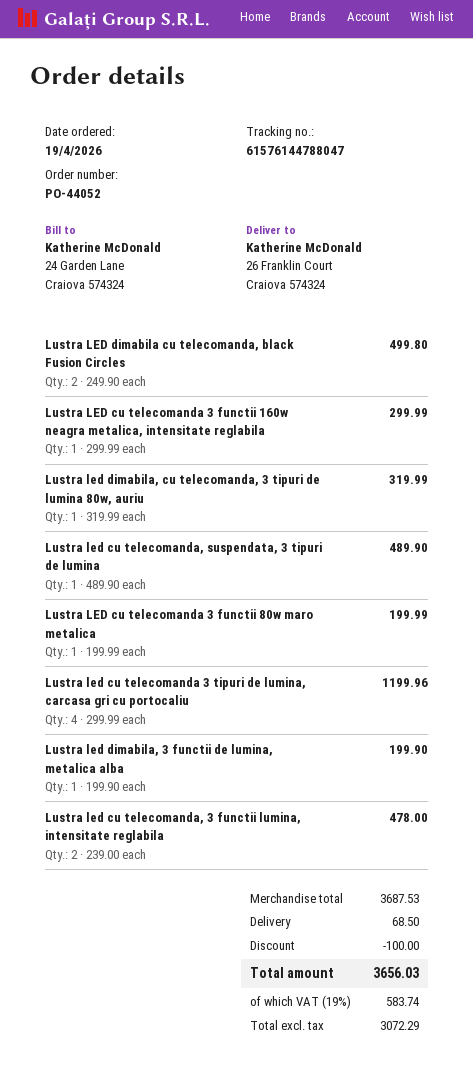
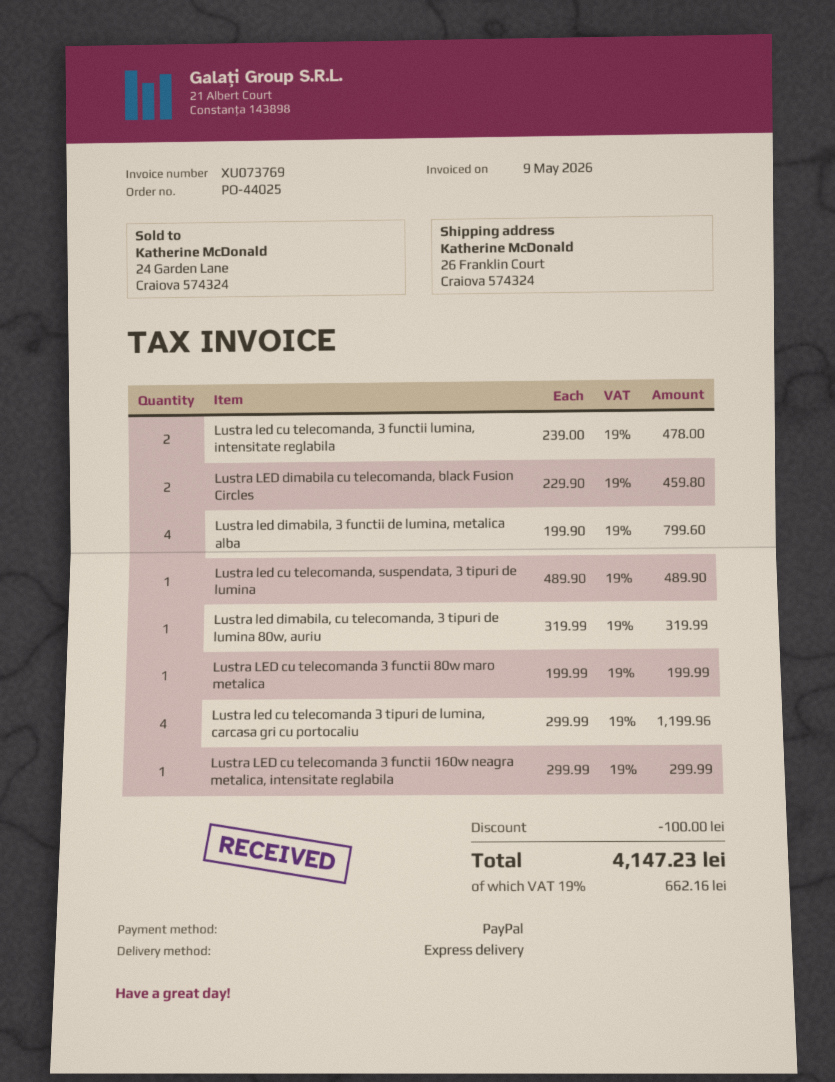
order number: PO-44052 -> PO-44025
Lustra LED dimabila cu telecomanda, black Fusion Circles: 2 x 249.90 = 499.80 -> 2 x 229.90 = 459.80
Lustra led dimabila, 3 functii de lumina, metalica alba: 1 x 199.90 = 199.90 -> 4 x 199.90 = 799.60
shipping: 68.50 -> none
tax: 19% = 583.74 -> 19% = 662.16
total: 3656.03 -> 4147.23

